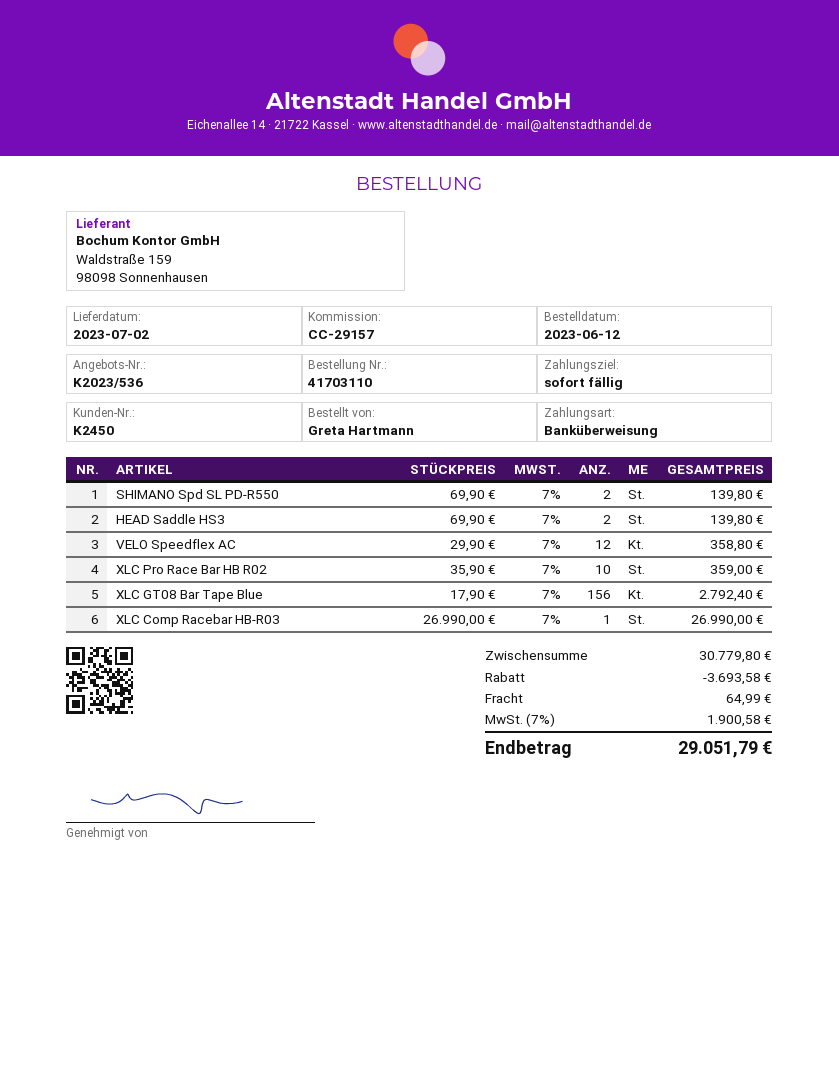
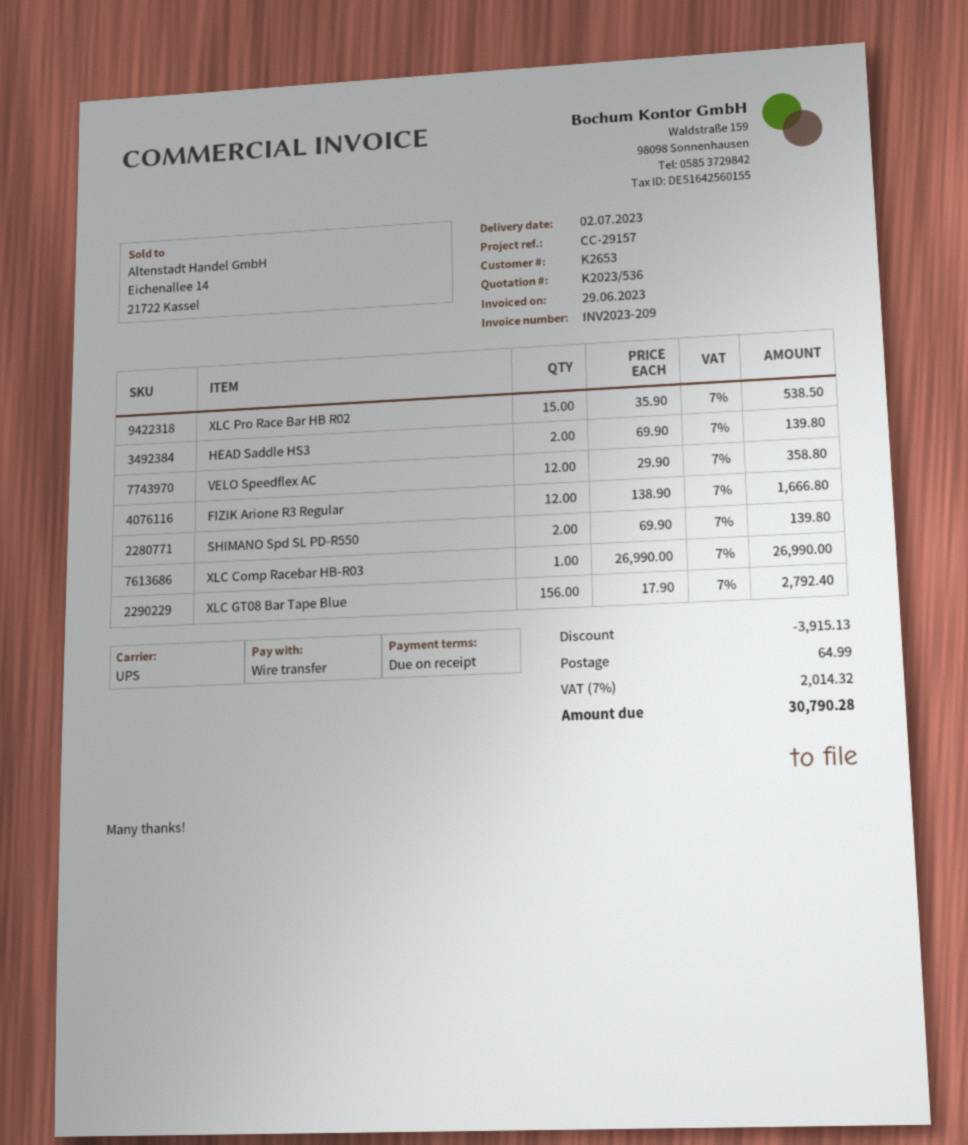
customer number: K2450 -> K2653
XLC Pro Race Bar HB R02: 10 x 35.90 = 359.00 -> 15 x 35.90 = 538.50
FIZIK Arione R3 Regular: none -> 12 x 138.90 = 1666.80
discount: 3693.58 -> 3915.13
tax: 7% = 1900.58 -> 7% = 2014.32
total: 29051.79 -> 30790.28

